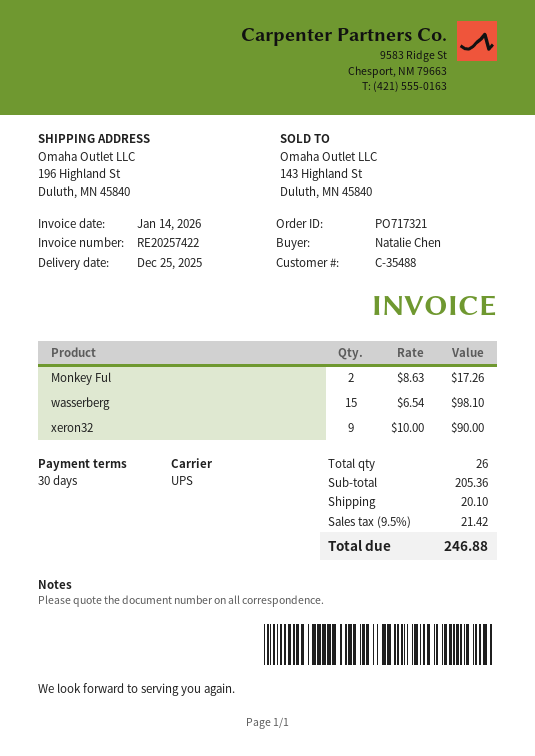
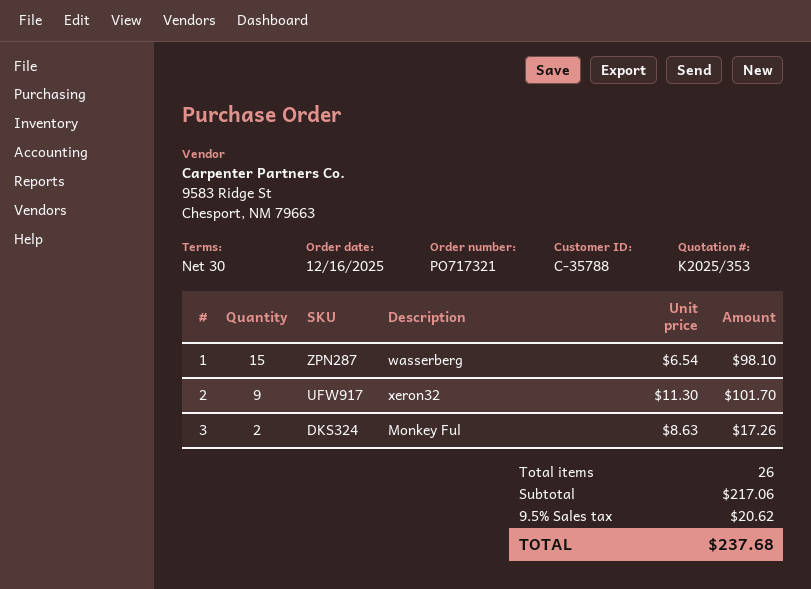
customer number: C-35488 -> C-35788
xeron32: 9 x 10.00 = 90.00 -> 9 x 11.30 = 101.70
subtotal: 205.36 -> 217.06
shipping: 20.10 -> none
tax: 9.5% = 21.42 -> 9.5% = 20.62
total: 246.88 -> 237.68

